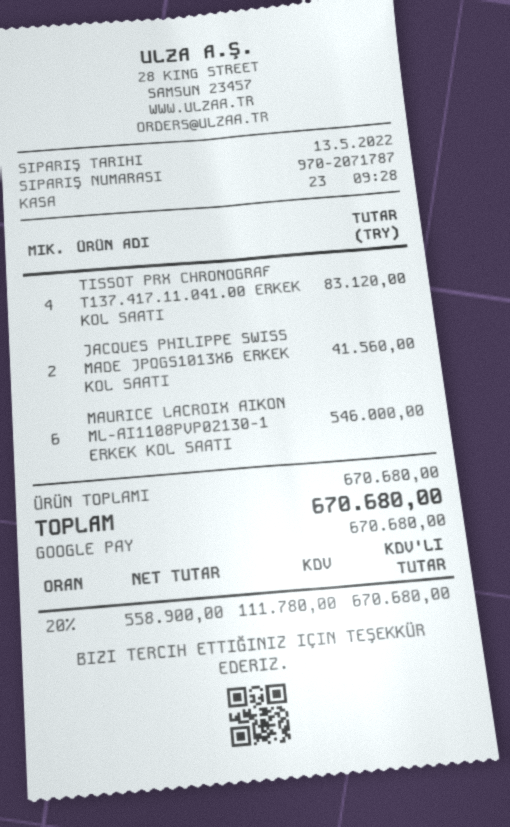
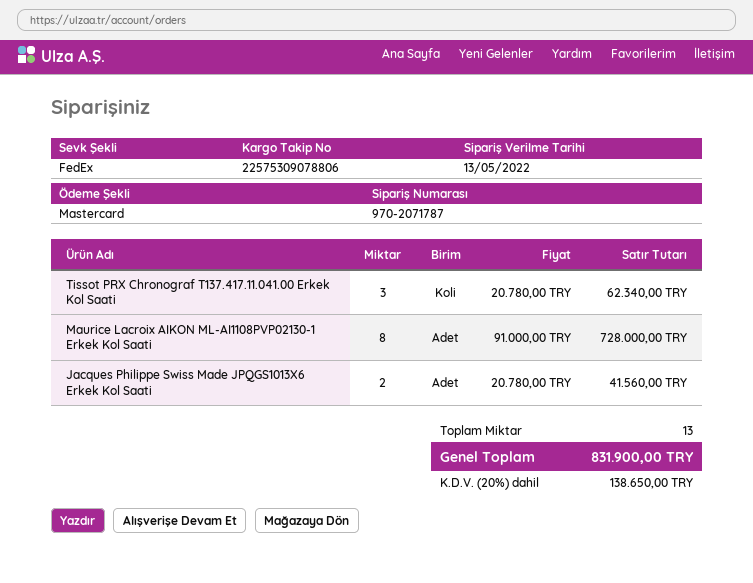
payment method: Google Pay -> Mastercard
TISSOT PRX CHRONOGRAF T137.417.11.041.00 ERKEK KOL SAATI: 4 for 83120.00 -> 3 for 62340.00
MAURICE LACROIX AIKON ML-AI1108PVP02130-1 ERKEK KOL SAATI: 6 for 546000.00 -> 8 for 728000.00
tax: 20% = 111780.00 -> 20% = 138650.00
total: 670680.00 -> 831900.00

